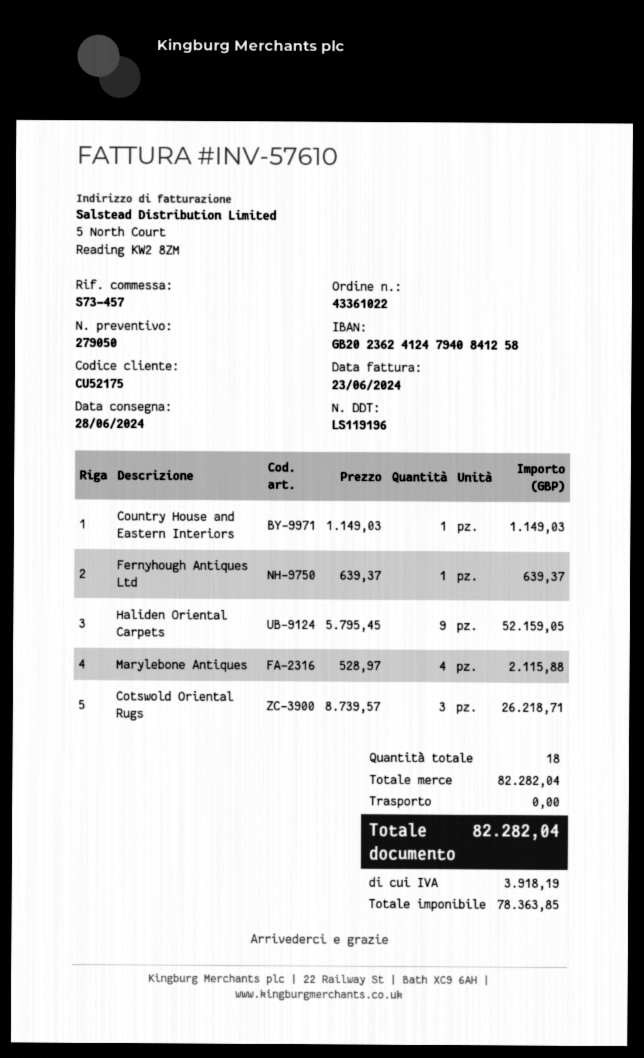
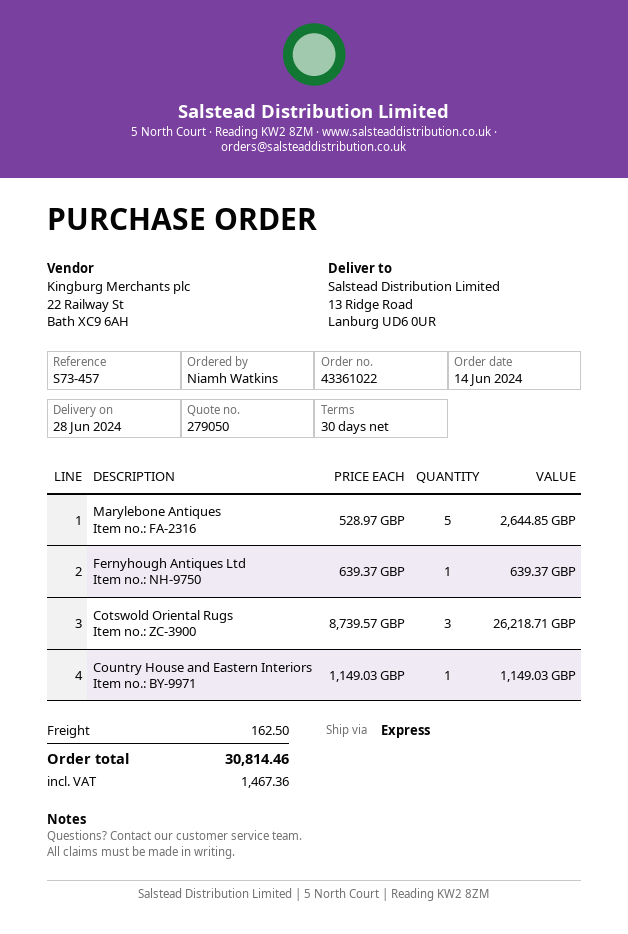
Haliden Oriental Carpets: 9 x 5795.45 = 52159.05 -> none
Marylebone Antiques: 4 x 528.97 = 2115.88 -> 5 x 528.97 = 2644.85
shipping: 0.00 -> 162.50
tax: 3918.19 -> 1467.36
total: 82282.04 -> 30814.46

